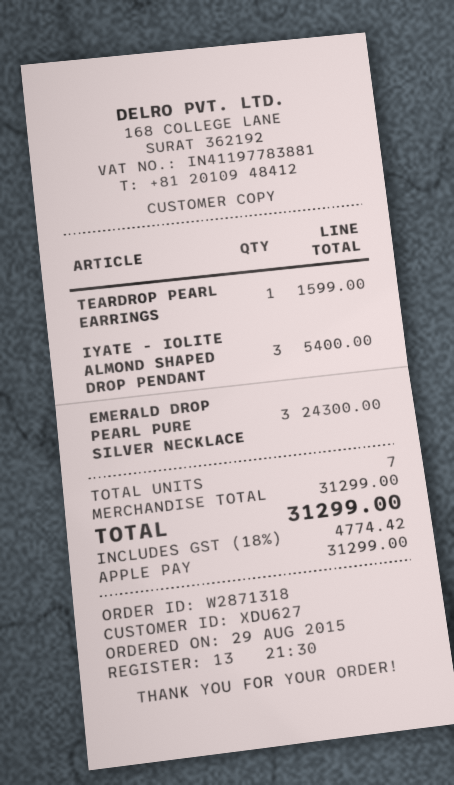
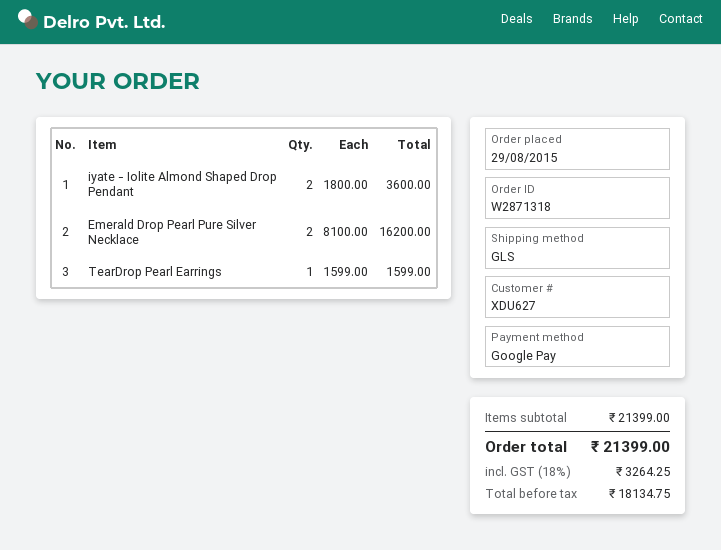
payment method: Apple Pay -> Google Pay
IYATE - IOLITE ALMOND SHAPED DROP PENDANT: 3 for 5400.00 -> 2 for 3600.00
EMERALD DROP PEARL PURE SILVER NECKLACE: 3 for 24300.00 -> 2 for 16200.00
subtotal: 31299.00 -> 21399.00
tax: 18% = 4774.42 -> 18% = 3264.25
total: 31299.00 -> 21399.00

